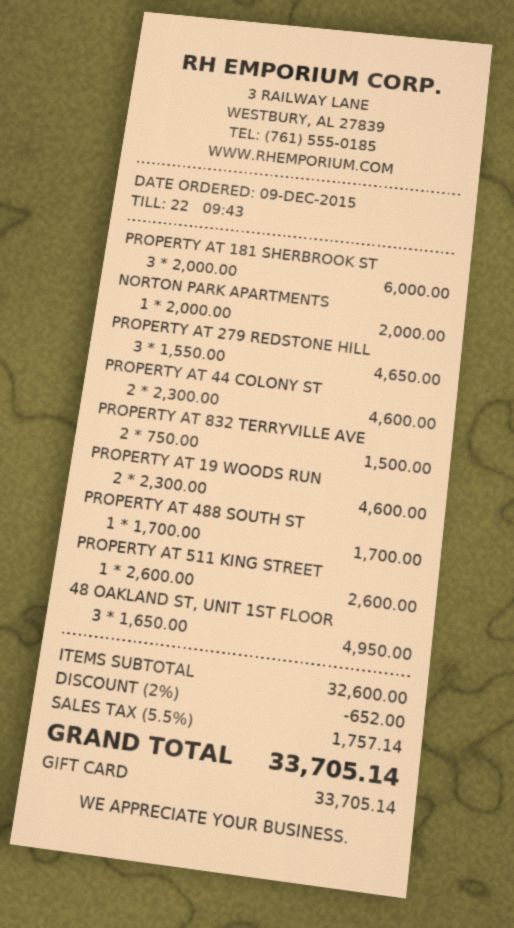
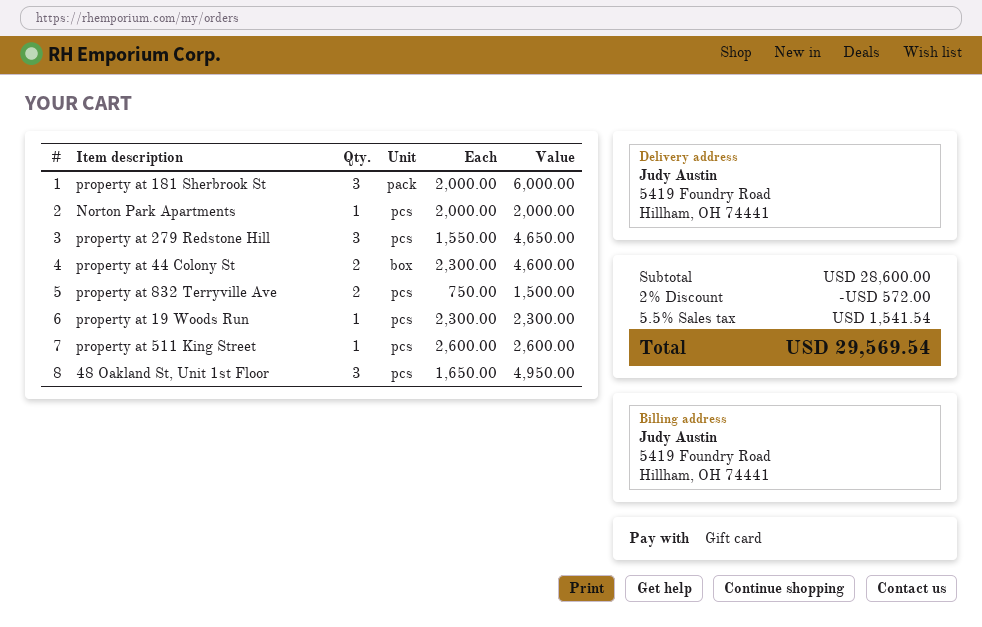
PROPERTY AT 19 WOODS RUN: 2 x 2300.00 = 4600.00 -> 1 x 2300.00 = 2300.00
PROPERTY AT 488 SOUTH ST: 1 x 1700.00 = 1700.00 -> none
subtotal: 32600.00 -> 28600.00
discount: 2% = 652.00 -> 2% = 572.00
tax: 5.5% = 1757.14 -> 5.5% = 1541.54
total: 33705.14 -> 29569.54

